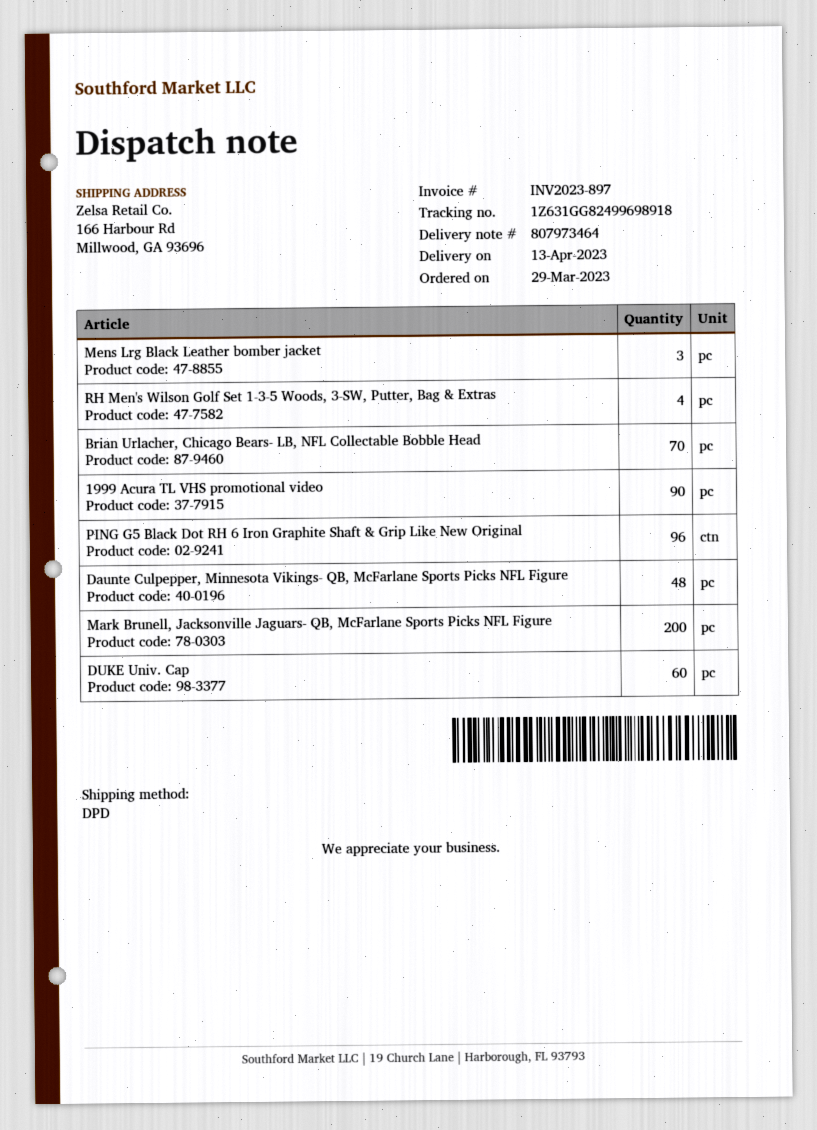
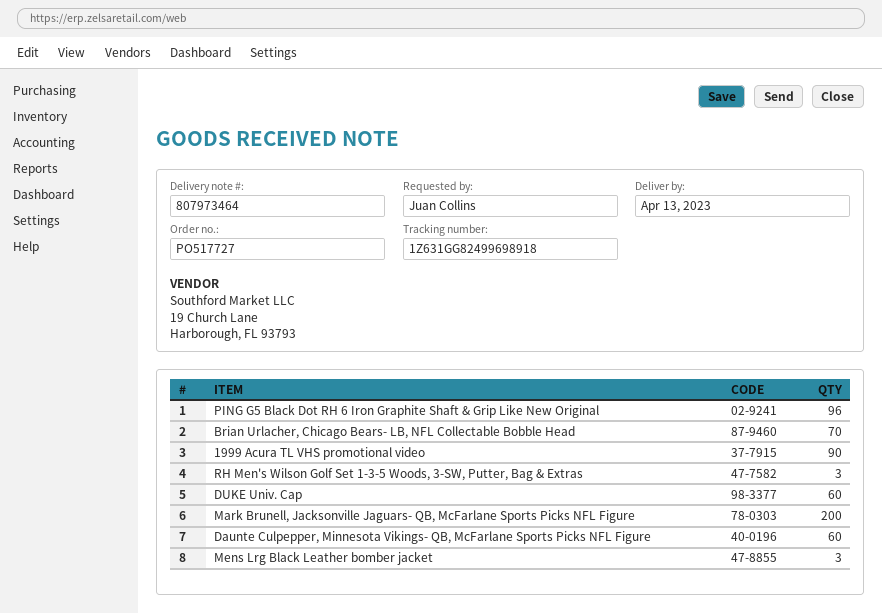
RH Men's Wilson Golf Set 1-3-5 Woods, 3-SW, Putter, Bag & Extras: 4 -> 3
Daunte Culpepper, Minnesota Vikings- QB, McFarlane Sports Picks NFL Figure: 48 -> 60

